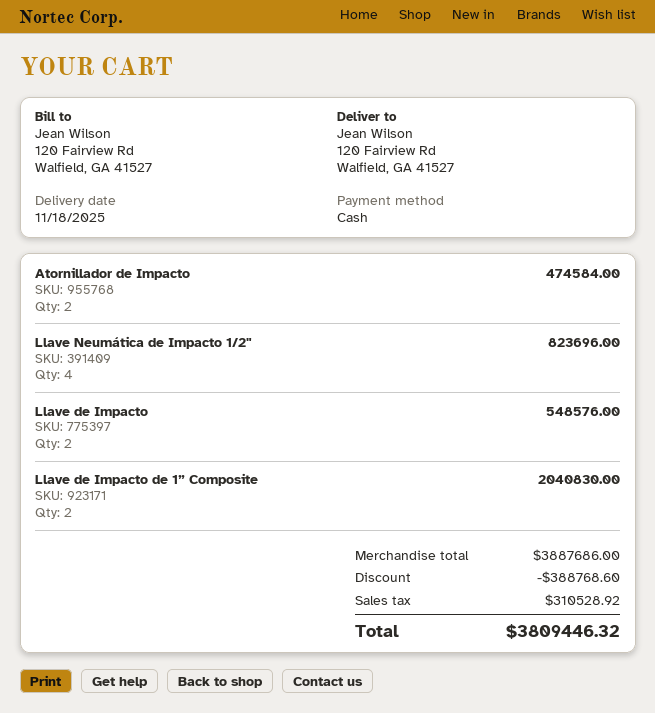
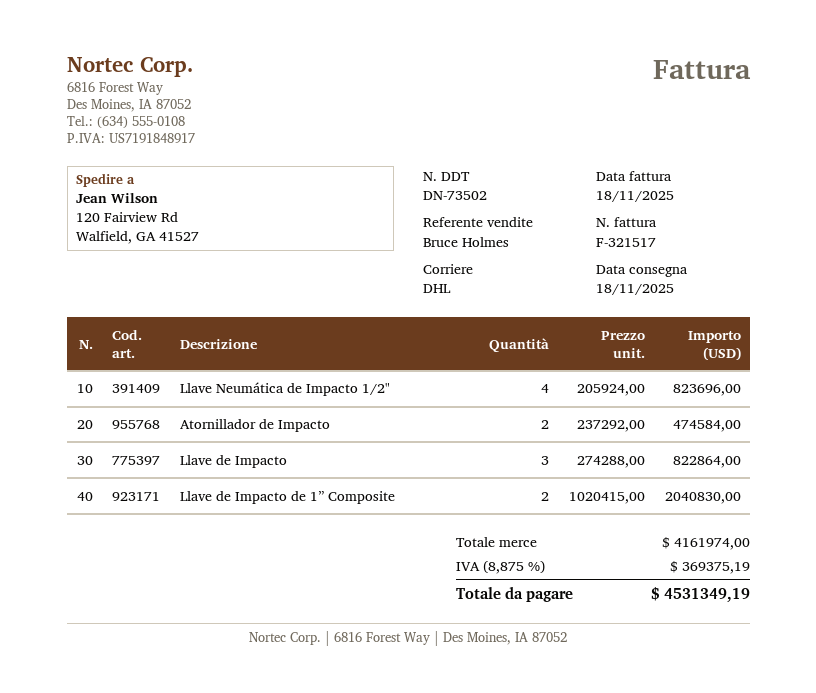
Llave de Impacto: 2 for 548576.00 -> 3 for 822864.00
subtotal: 3887686.00 -> 4161974.00
discount: 388768.60 -> none
tax: 310528.92 -> 369375.19
total: 3809446.32 -> 4531349.19

